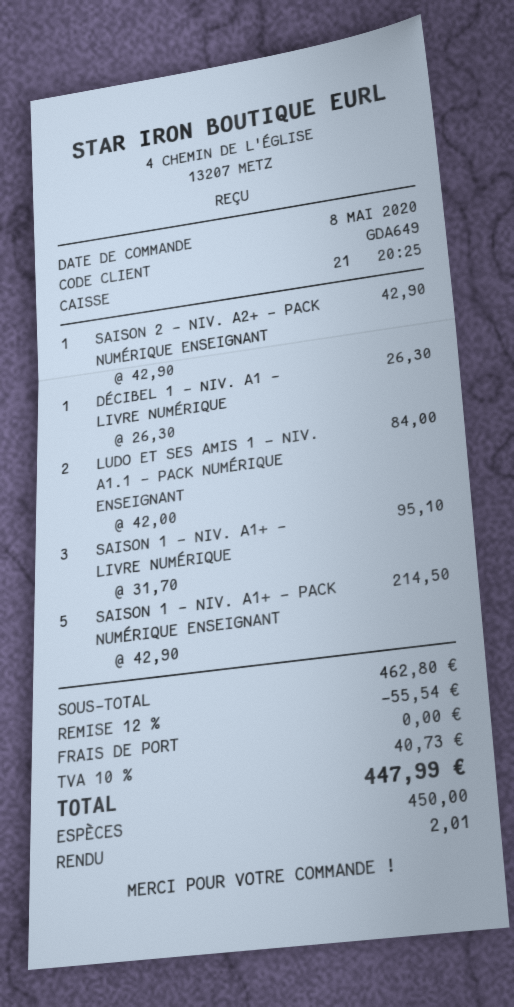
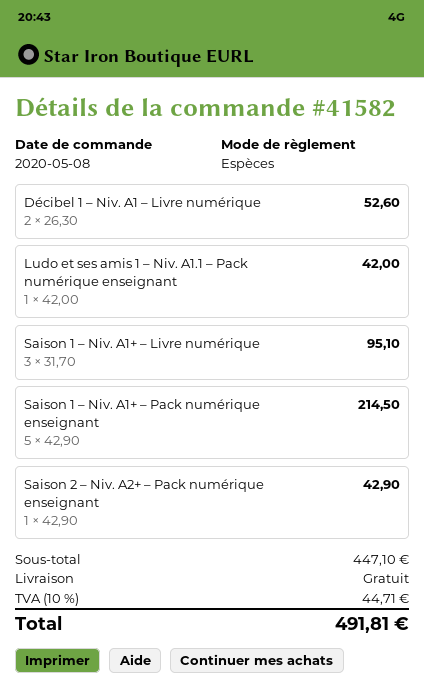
DÉCIBEL 1 – NIV. A1 – LIVRE NUMÉRIQUE: 1 x 26.30 = 26.30 -> 2 x 26.30 = 52.60
LUDO ET SES AMIS 1 – NIV. A1.1 – PACK NUMÉRIQUE ENSEIGNANT: 2 x 42.00 = 84.00 -> 1 x 42.00 = 42.00
subtotal: 462.80 -> 447.10
discount: 12% = 55.54 -> none
tax: 10% = 40.73 -> 10% = 44.71
total: 447.99 -> 491.81

